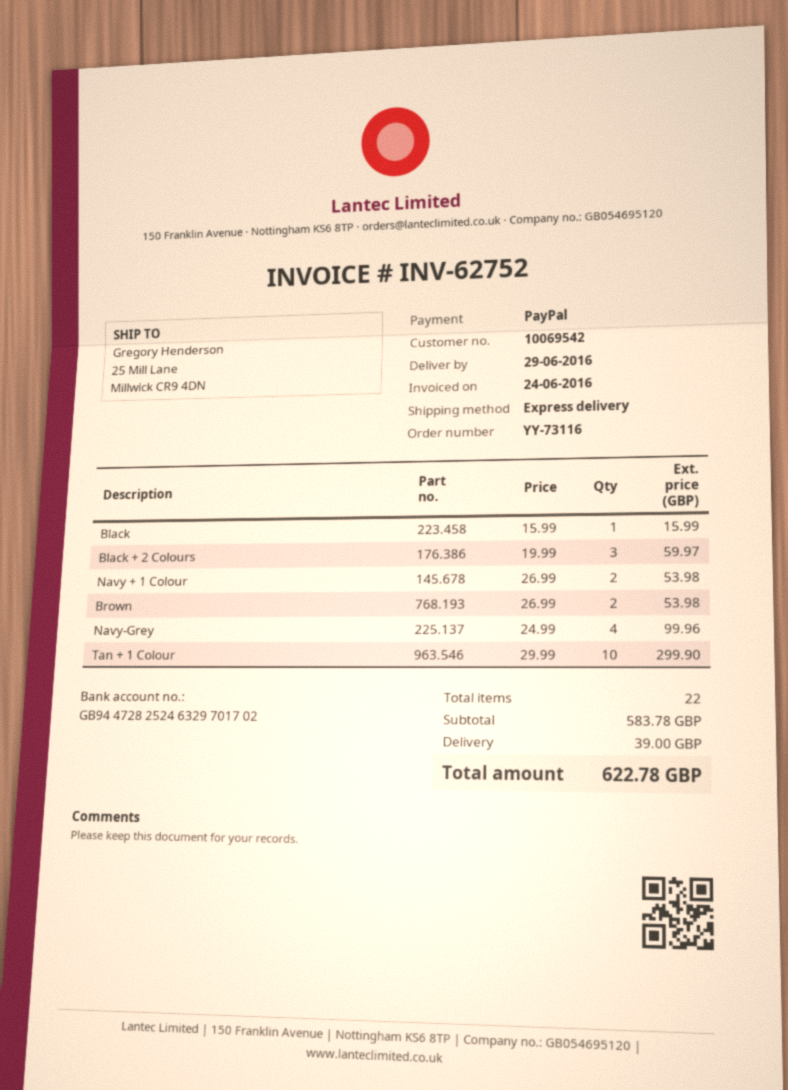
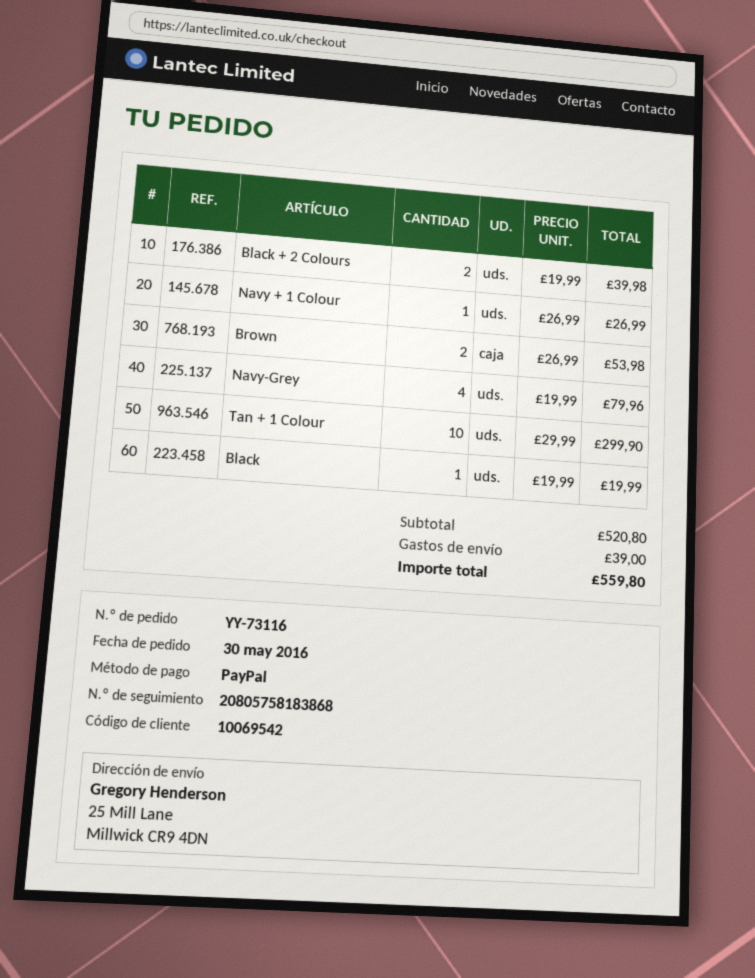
Black: 1 x 15.99 = 15.99 -> 1 x 19.99 = 19.99
Black + 2 Colours: 3 x 19.99 = 59.97 -> 2 x 19.99 = 39.98
Navy + 1 Colour: 2 x 26.99 = 53.98 -> 1 x 26.99 = 26.99
Navy-Grey: 4 x 24.99 = 99.96 -> 4 x 19.99 = 79.96
subtotal: 583.78 -> 520.80
total: 622.78 -> 559.80

